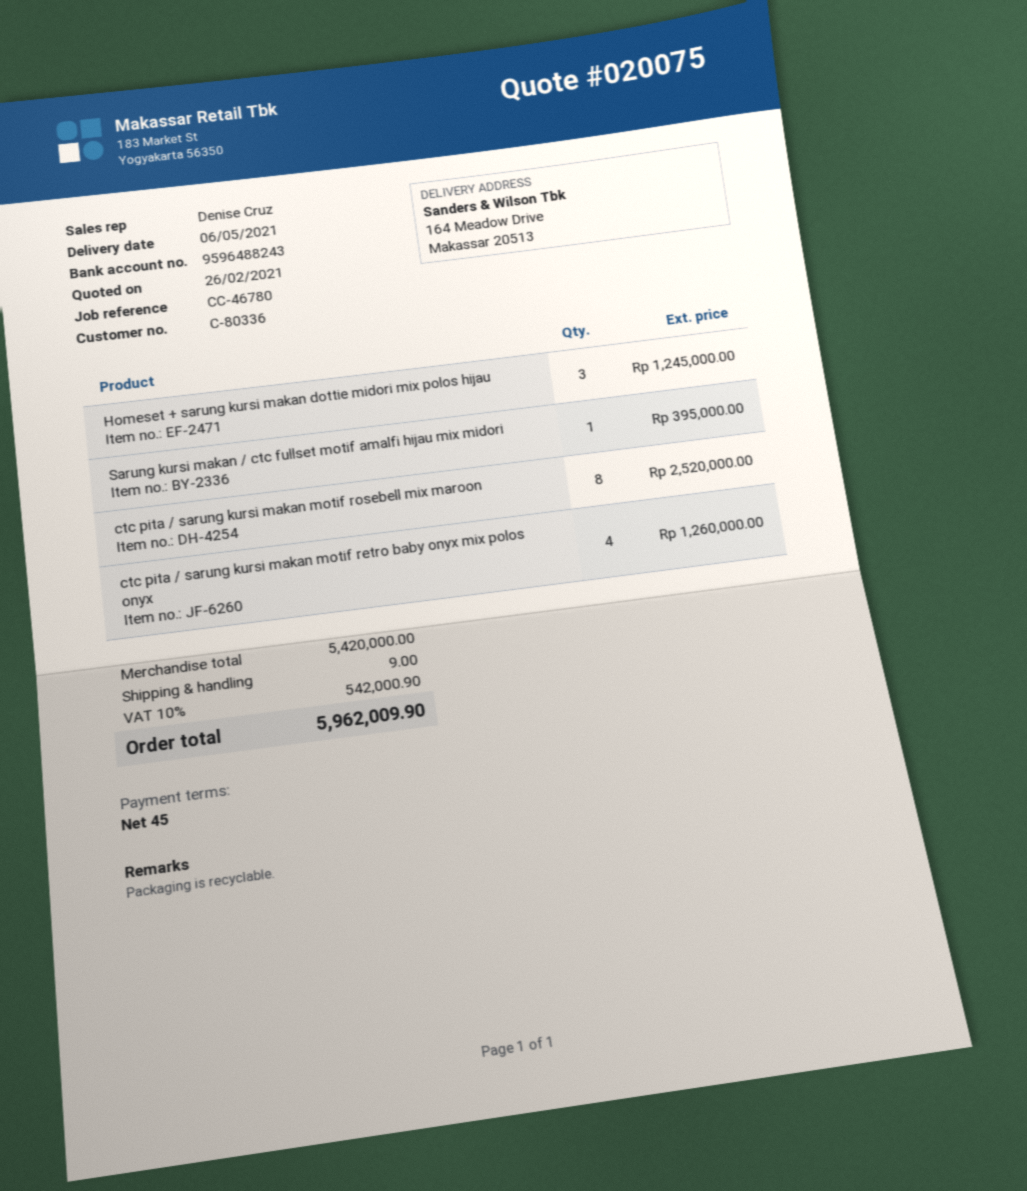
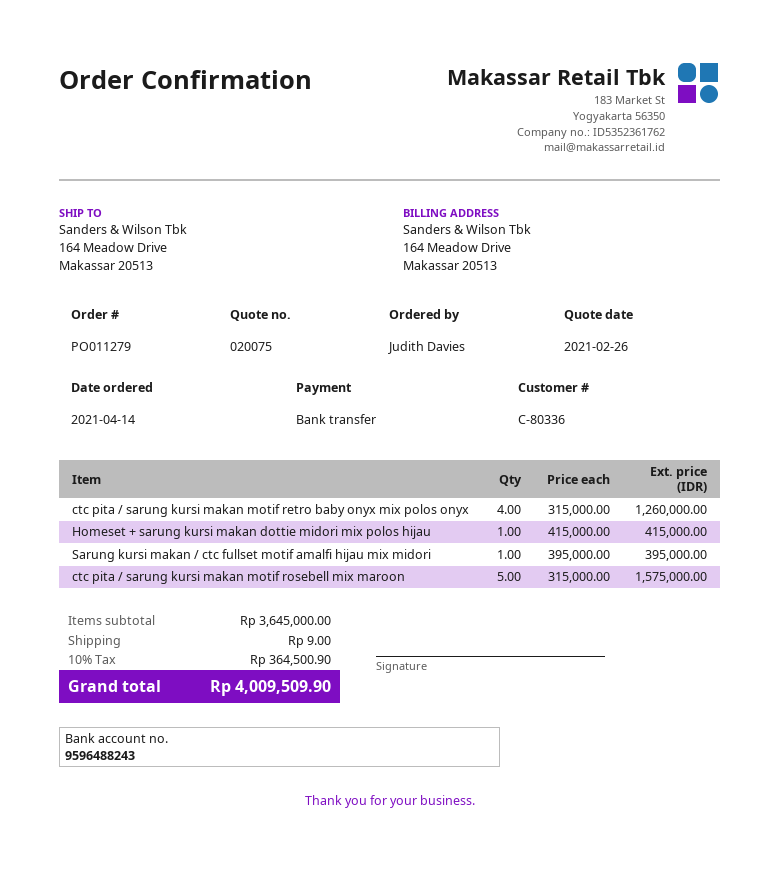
Homeset + sarung kursi makan dottie midori mix polos hijau: 3 for 1245000.00 -> 1 for 415000.00
ctc pita / sarung kursi makan motif rosebell mix maroon: 8 for 2520000.00 -> 5 for 1575000.00
subtotal: 5420000.00 -> 3645000.00
tax: 10% = 542000.90 -> 10% = 364500.90
total: 5962009.90 -> 4009509.90

